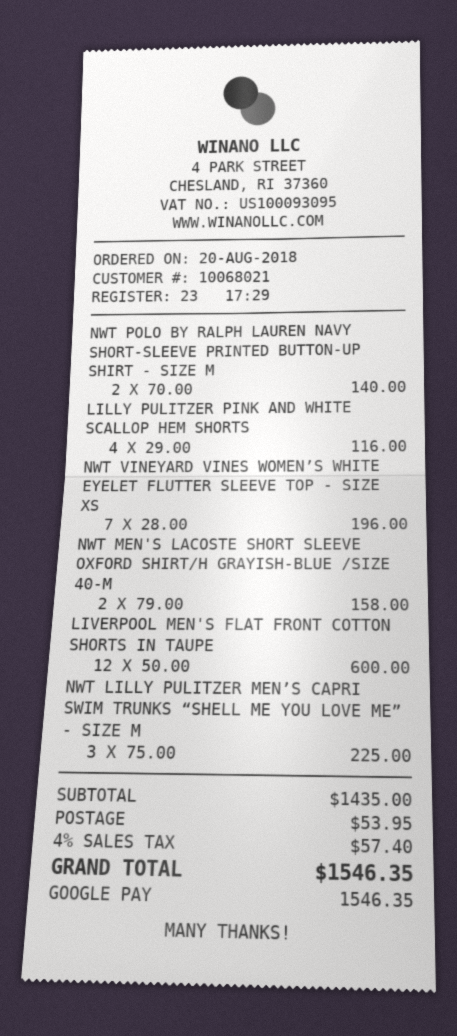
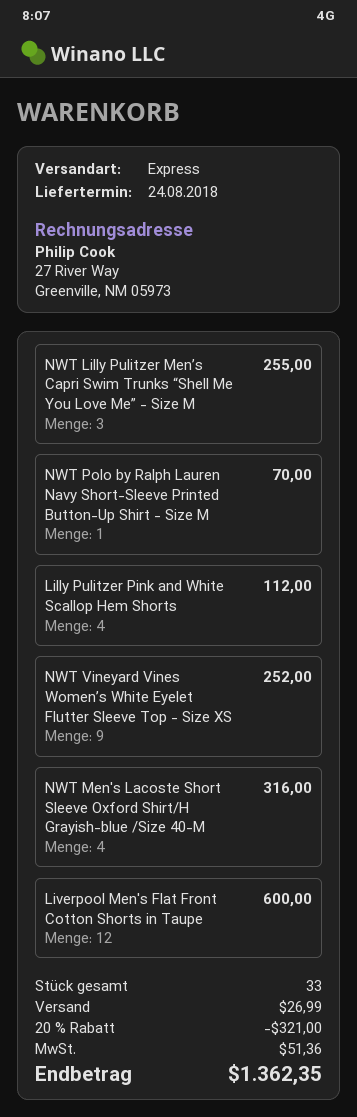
NWT POLO BY RALPH LAUREN NAVY SHORT-SLEEVE PRINTED BUTTON-UP SHIRT - SIZE M: 2 for 140.00 -> 1 for 70.00
LILLY PULITZER PINK AND WHITE SCALLOP HEM SHORTS: 4 for 116.00 -> 4 for 112.00
NWT VINEYARD VINES WOMEN’S WHITE EYELET FLUTTER SLEEVE TOP - SIZE XS: 7 for 196.00 -> 9 for 252.00
NWT MEN'S LACOSTE SHORT SLEEVE OXFORD SHIRT/H GRAYISH-BLUE /SIZE 40-M: 2 for 158.00 -> 4 for 316.00
NWT LILLY PULITZER MEN’S CAPRI SWIM TRUNKS “SHELL ME YOU LOVE ME” - SIZE M: 3 for 225.00 -> 3 for 255.00
discount: none -> 20% = 321.00
shipping: 53.95 -> 26.99
tax: 57.40 -> 51.36
total: 1546.35 -> 1362.35

